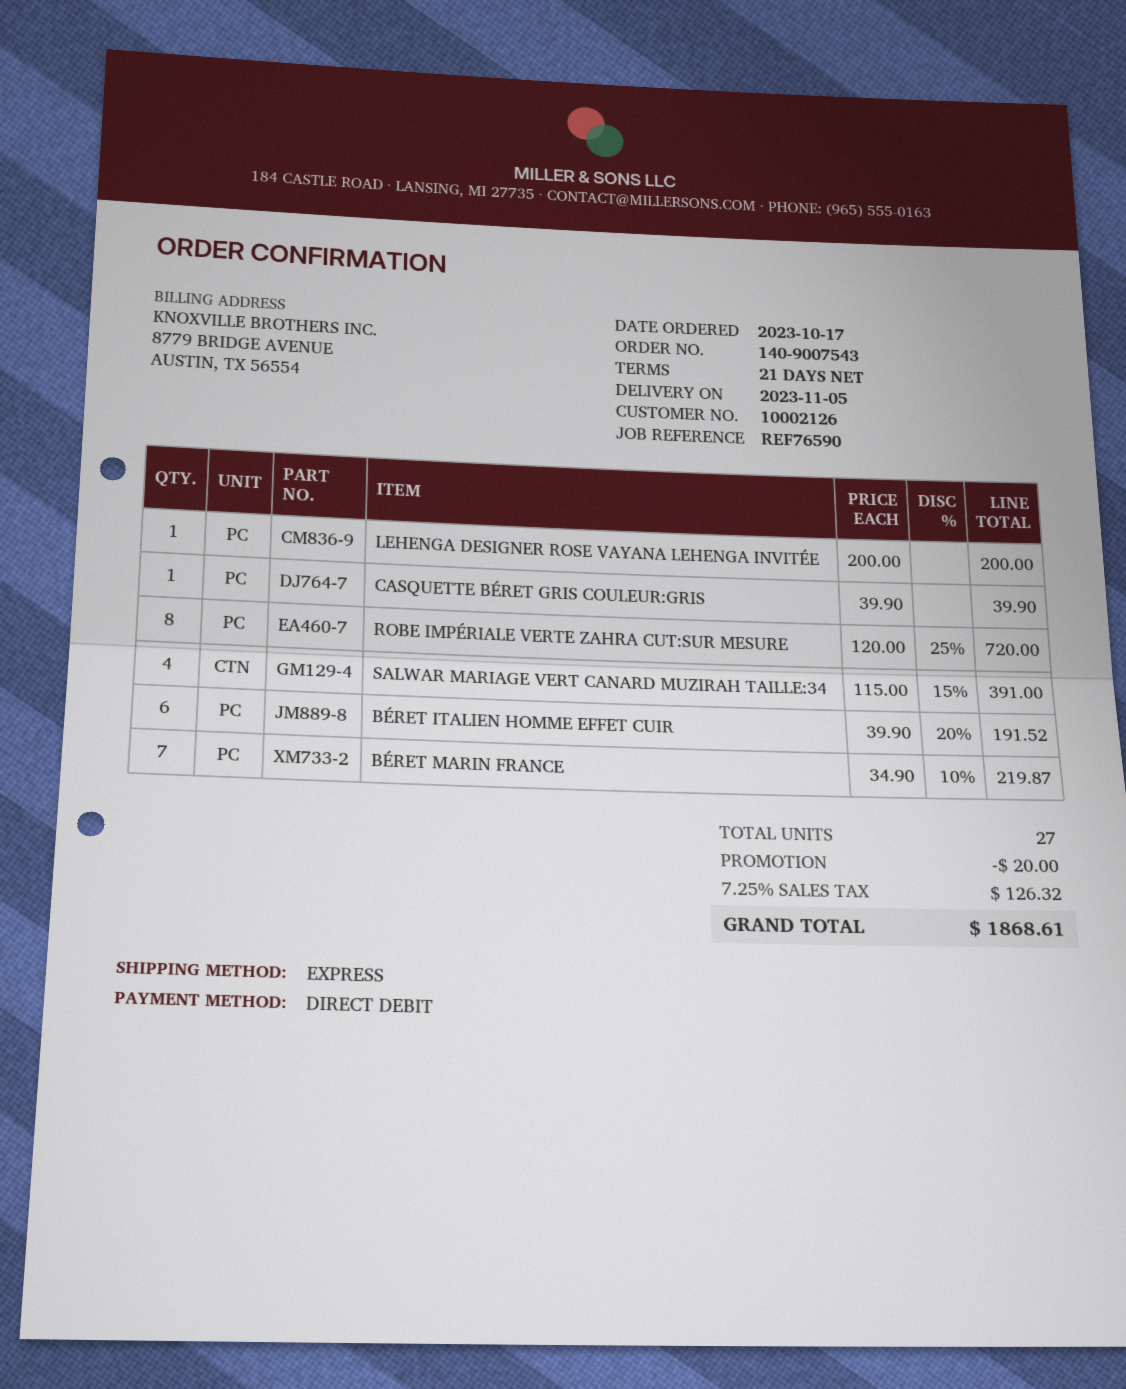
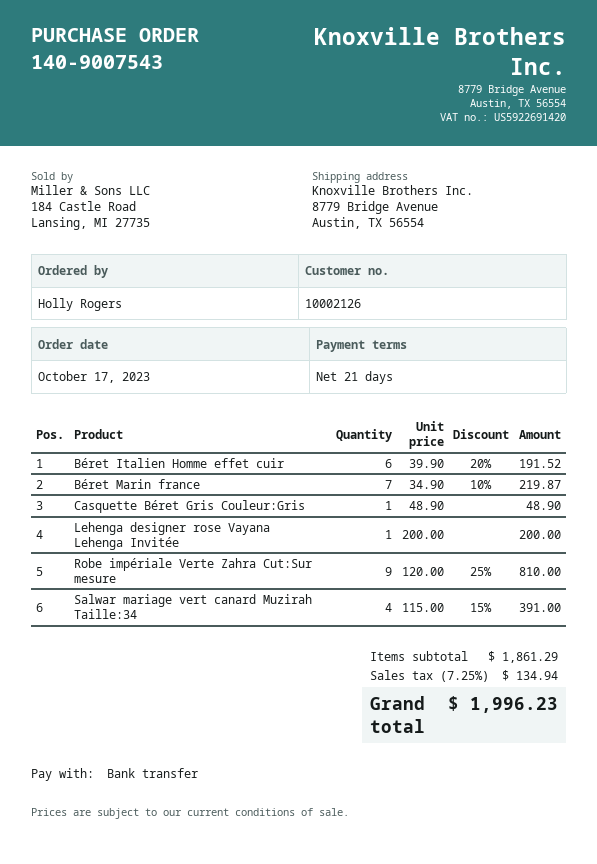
payment method: direct debit -> bank transfer
CASQUETTE BÉRET GRIS COULEUR:GRIS: 1 x 39.90 = 39.90 -> 1 x 48.90 = 48.90
ROBE IMPÉRIALE VERTE ZAHRA CUT:SUR MESURE: 8 x 120.00 - 25% = 720.00 -> 9 x 120.00 - 25% = 810.00
discount: 20.00 -> none
tax: 7.25% = 126.32 -> 7.25% = 134.94
total: 1868.61 -> 1996.23

